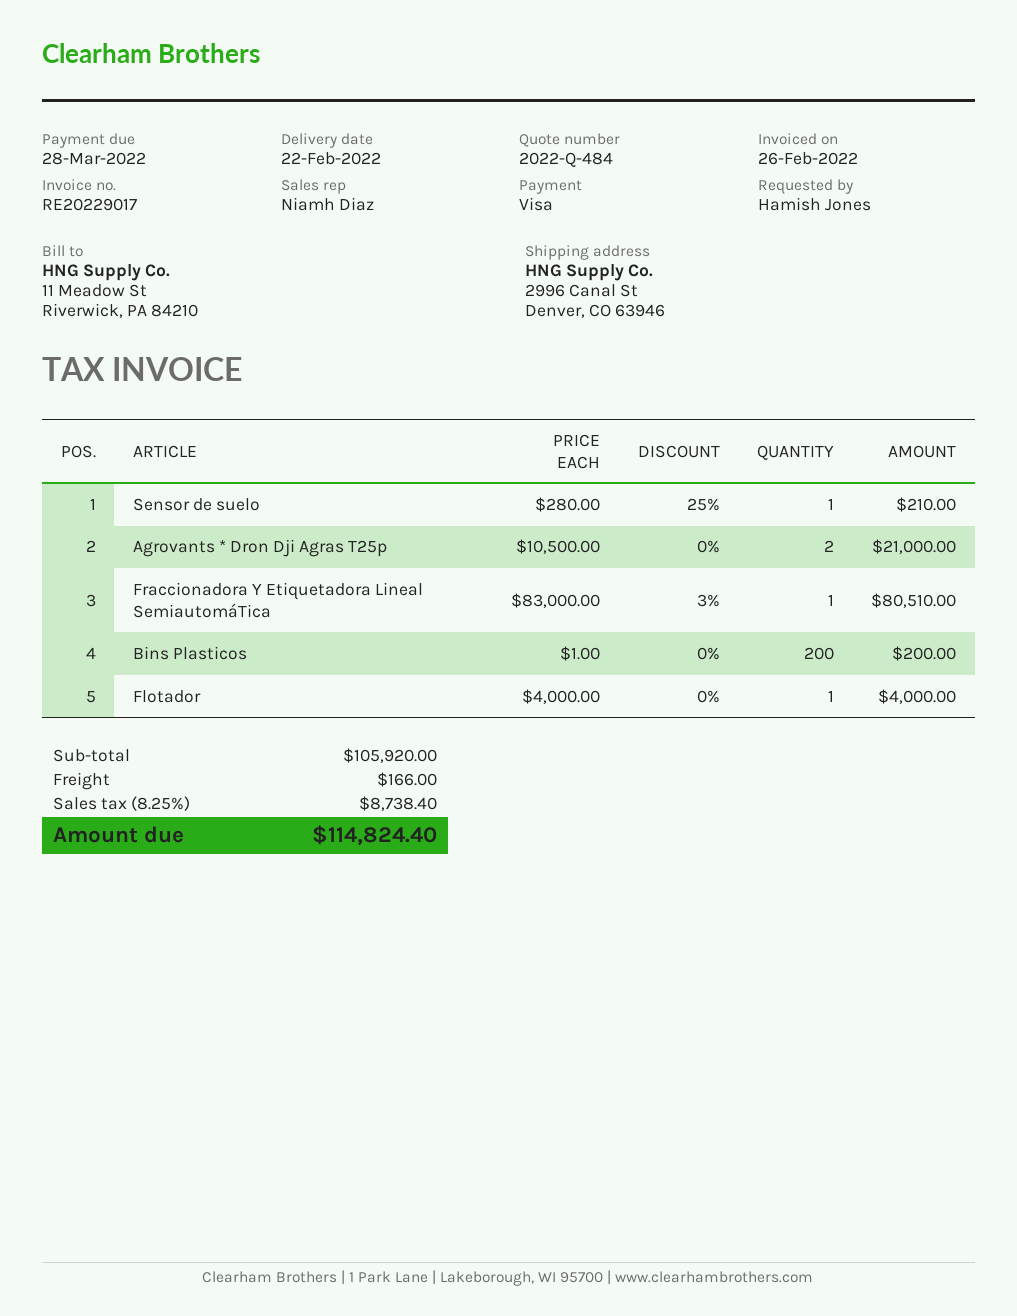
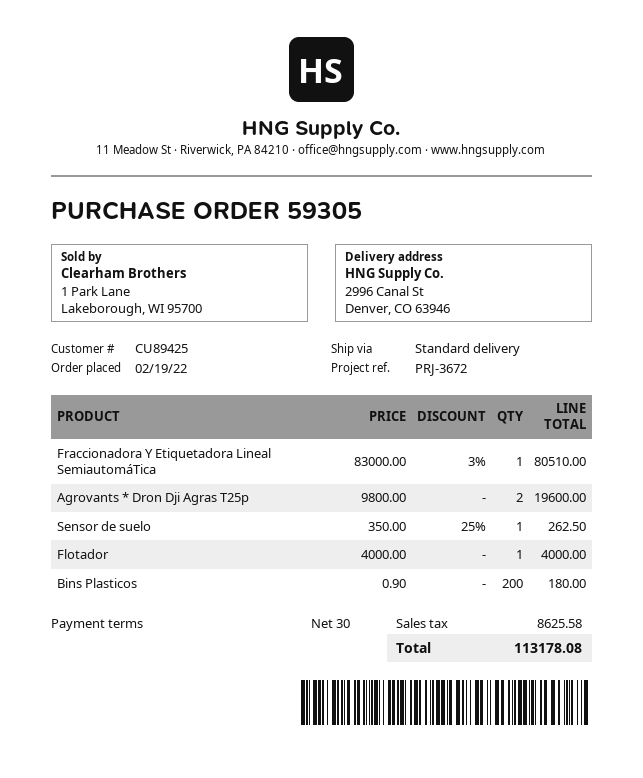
Sensor de suelo: 1 x 280.00 - 25% = 210.00 -> 1 x 350.00 - 25% = 262.50
Agrovants * Dron Dji Agras T25p: 2 x 10500.00 = 21000.00 -> 2 x 9800.00 = 19600.00
Bins Plasticos: 200 x 1.00 = 200.00 -> 200 x 0.90 = 180.00
shipping: 166.00 -> none
tax: 8738.40 -> 8625.58
total: 114824.40 -> 113178.08

